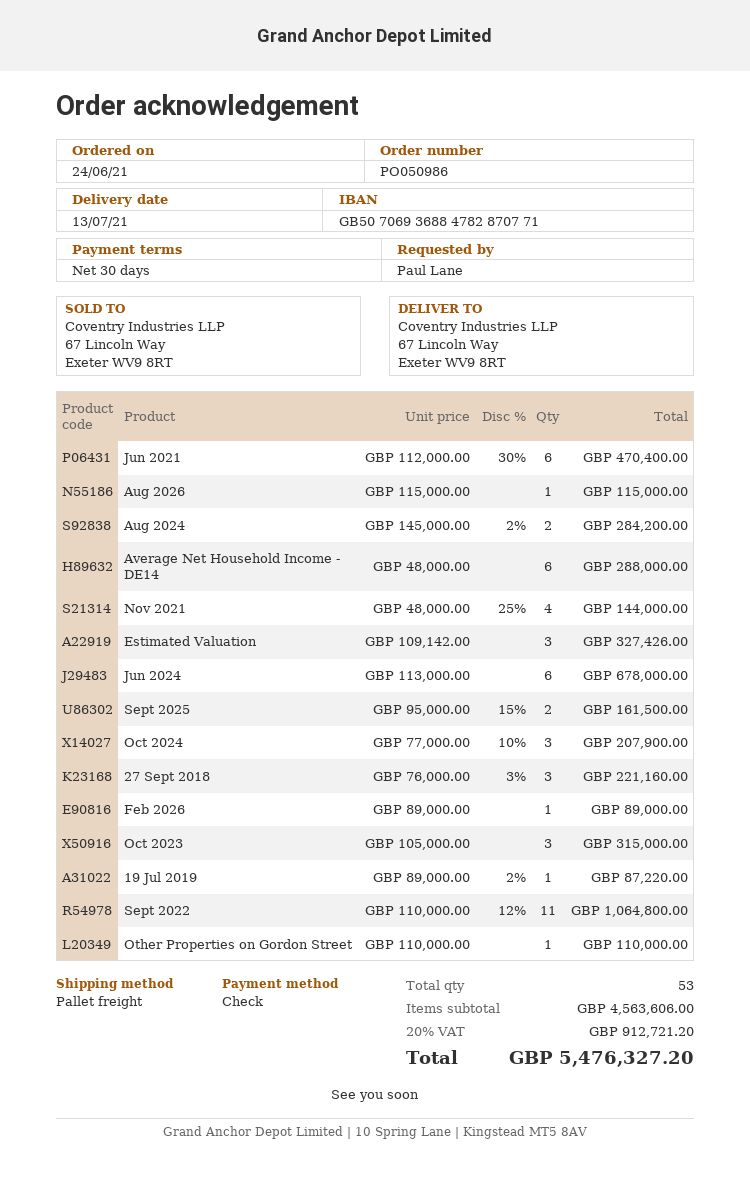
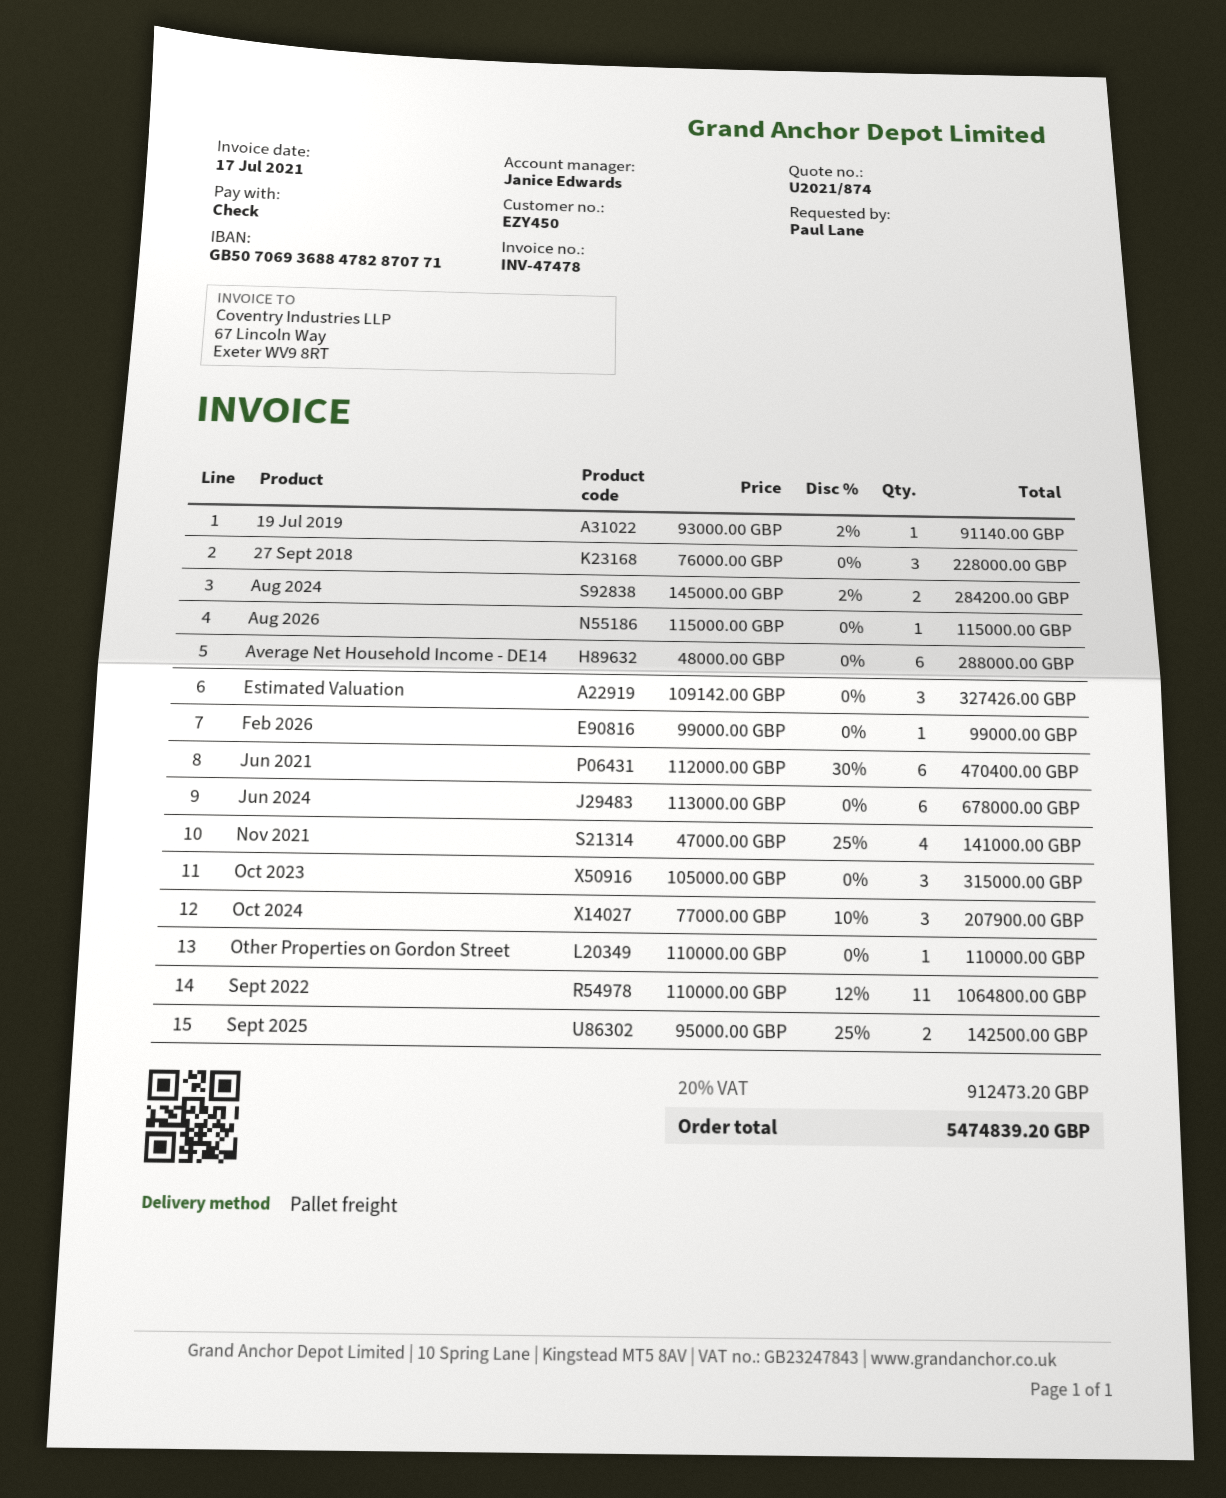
Nov 2021: 4 x 48000.00 - 25% = 144000.00 -> 4 x 47000.00 - 25% = 141000.00
Sept 2025: 2 x 95000.00 - 15% = 161500.00 -> 2 x 95000.00 - 25% = 142500.00
27 Sept 2018: 3 x 76000.00 - 3% = 221160.00 -> 3 x 76000.00 = 228000.00
Feb 2026: 1 x 89000.00 = 89000.00 -> 1 x 99000.00 = 99000.00
19 Jul 2019: 1 x 89000.00 - 2% = 87220.00 -> 1 x 93000.00 - 2% = 91140.00
tax: 20% = 912721.20 -> 20% = 912473.20
total: 5476327.20 -> 5474839.20

